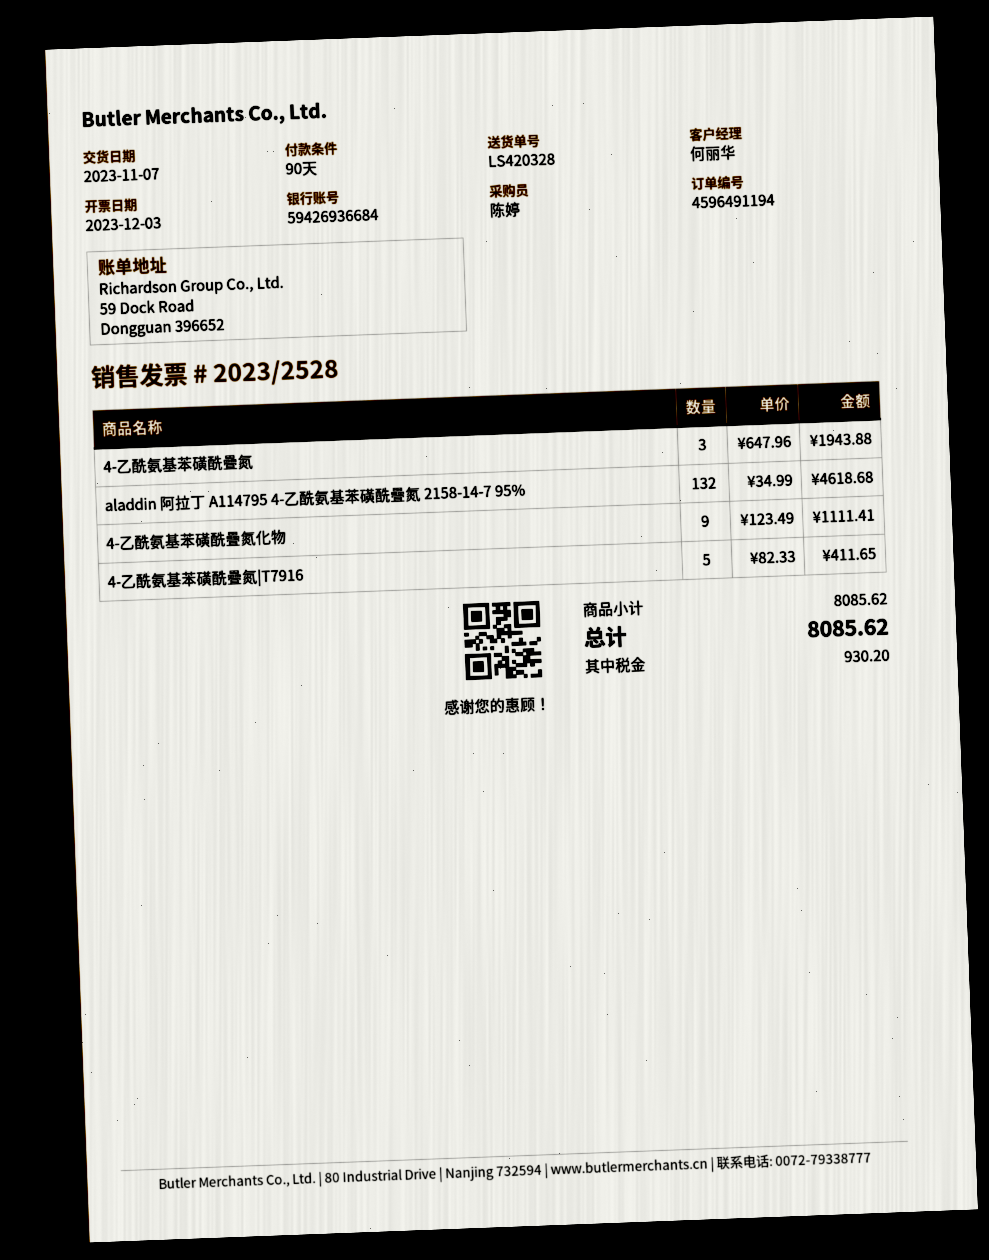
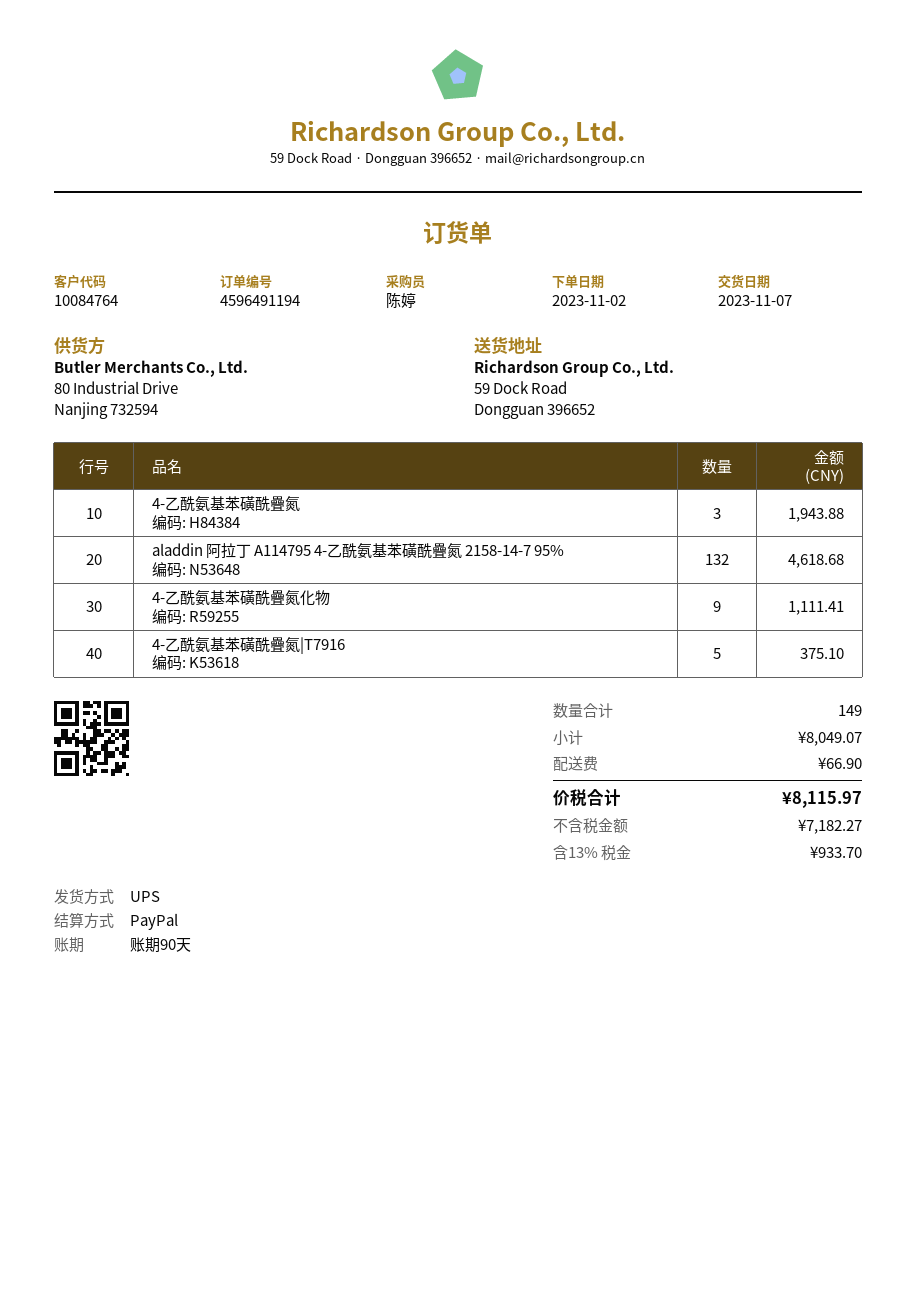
4-乙酰氨基苯磺酰疊氮|T7916: 5 for 411.65 -> 5 for 375.10
subtotal: 8085.62 -> 8049.07
shipping: none -> 66.90
tax: 930.20 -> 933.70
total: 8085.62 -> 8115.97

